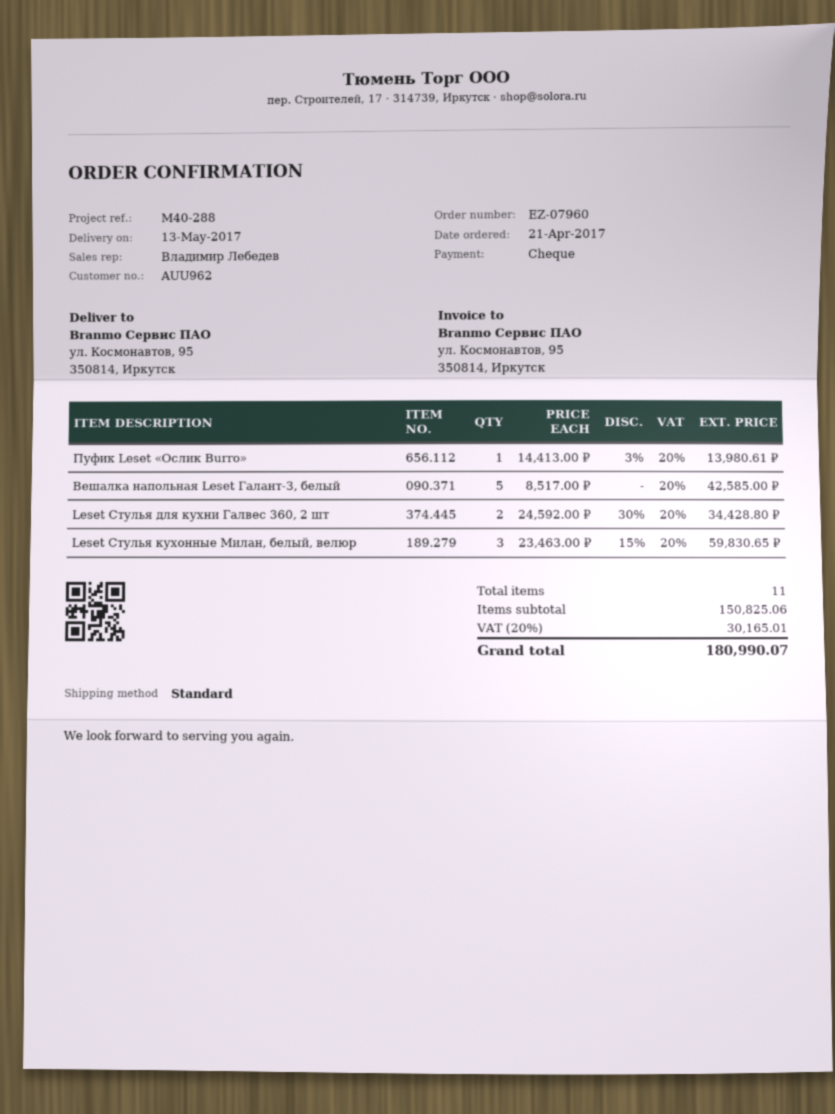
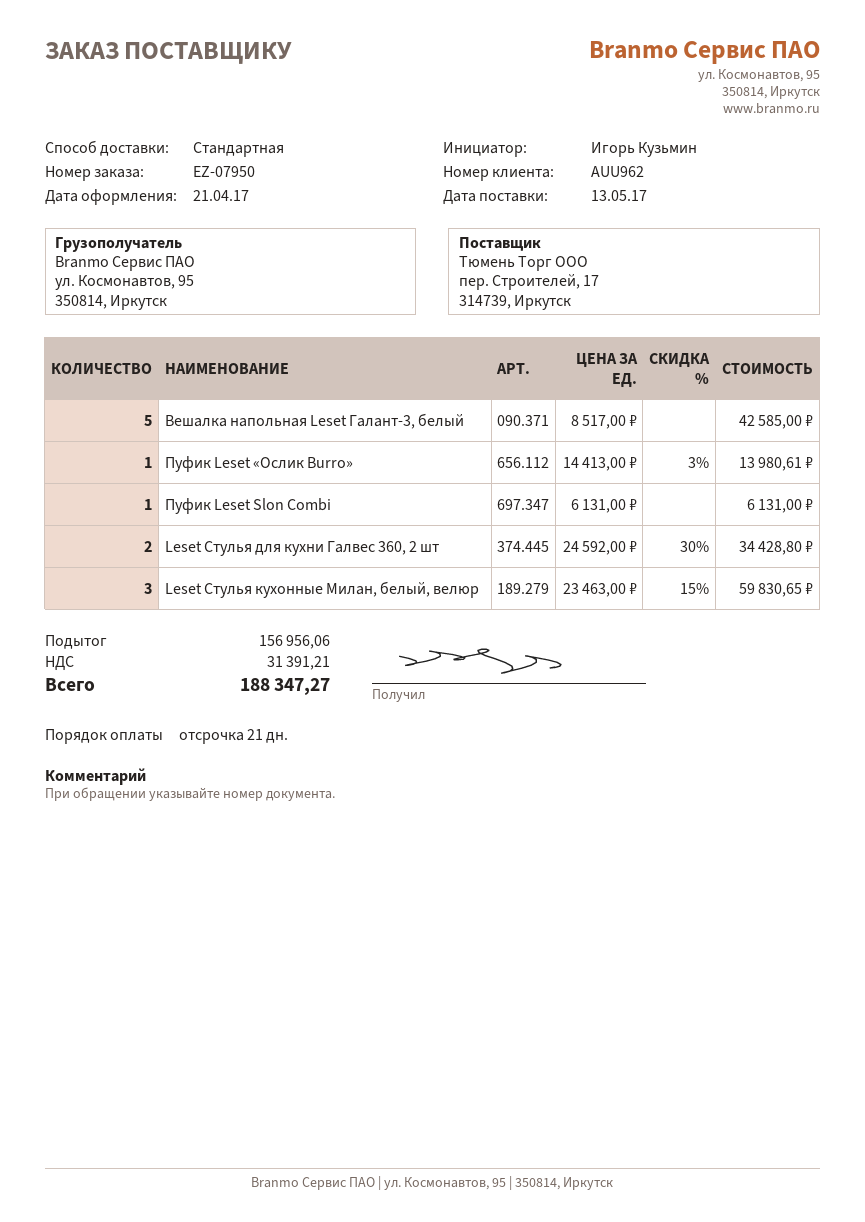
order number: EZ-07960 -> EZ-07950
Пуфик Leset Slon Combi: none -> 1 x 6131.00 = 6131.00
subtotal: 150825.06 -> 156956.06
tax: 30165.01 -> 31391.21
total: 180990.07 -> 188347.27

